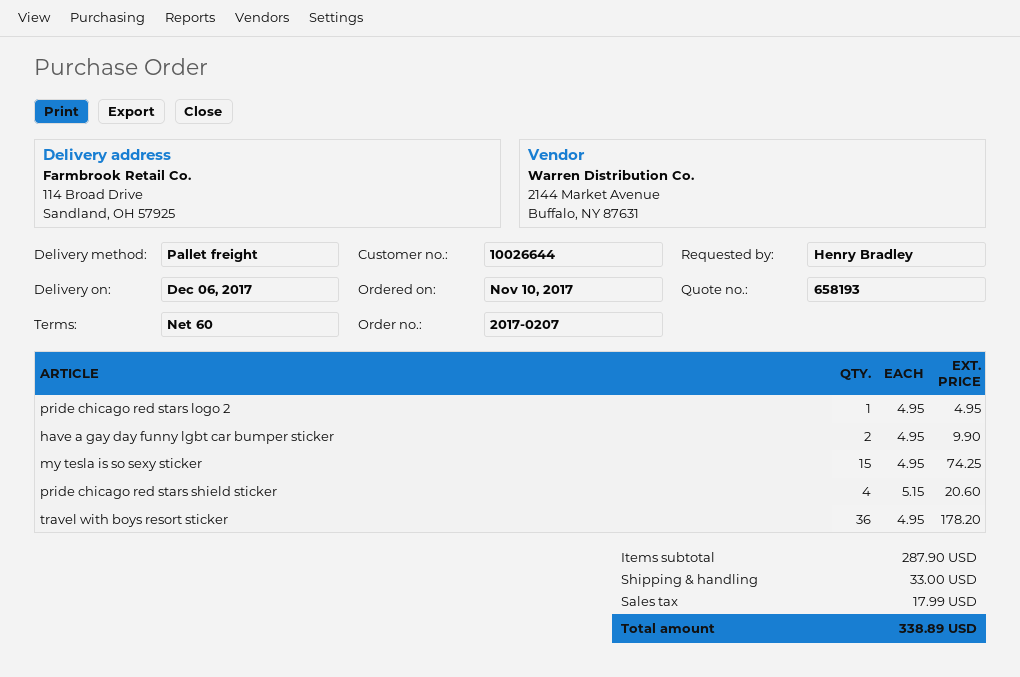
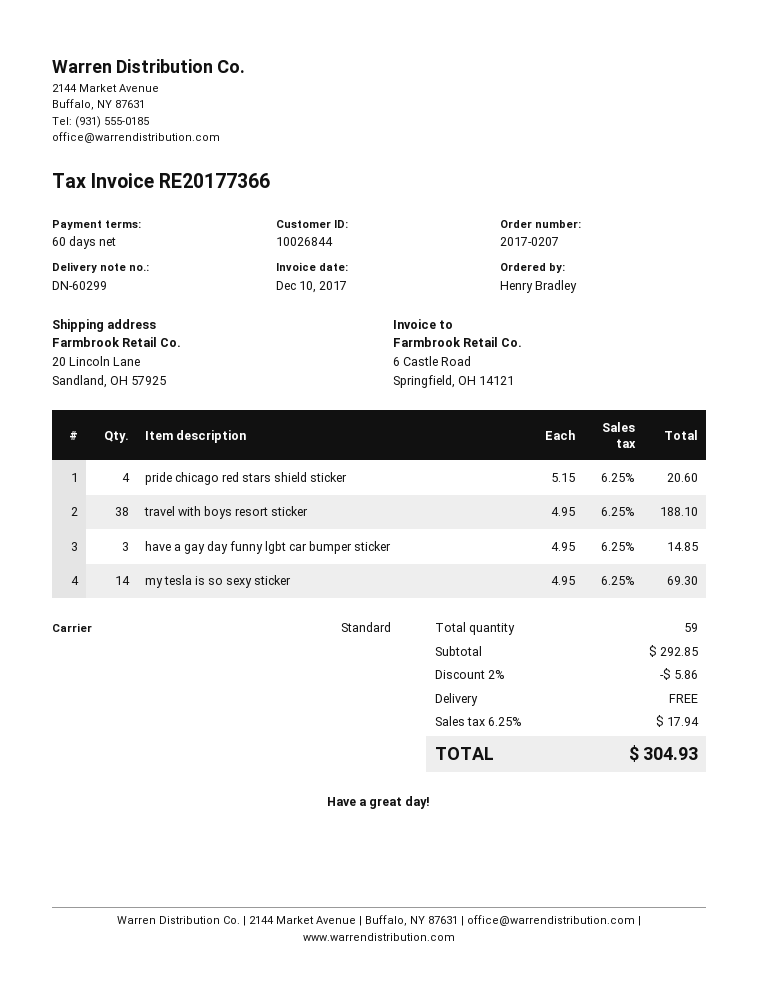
customer number: 10026644 -> 10026844
shipping method: pallet freight -> standard
ship to: 114 Broad Drive, Sandland, OH 57925 -> 20 Lincoln Lane, Sandland, OH 57925
pride chicago red stars logo 2: 1 x 4.95 = 4.95 -> none
have a gay day funny lgbt car bumper sticker: 2 x 4.95 = 9.90 -> 3 x 4.95 = 14.85
my tesla is so sexy sticker: 15 x 4.95 = 74.25 -> 14 x 4.95 = 69.30
travel with boys resort sticker: 36 x 4.95 = 178.20 -> 38 x 4.95 = 188.10
subtotal: 287.90 -> 292.85
discount: none -> 2% = 5.86
shipping: 33.00 -> 0.00
tax: 17.99 -> 17.94
total: 338.89 -> 304.93

